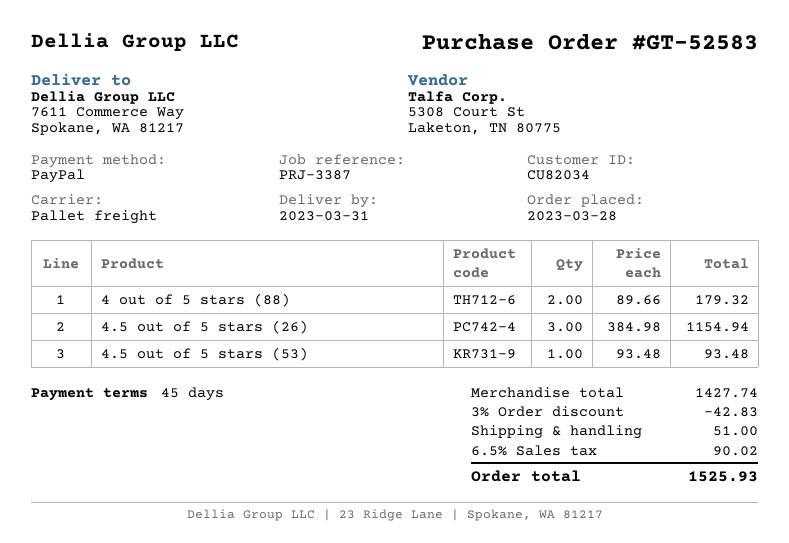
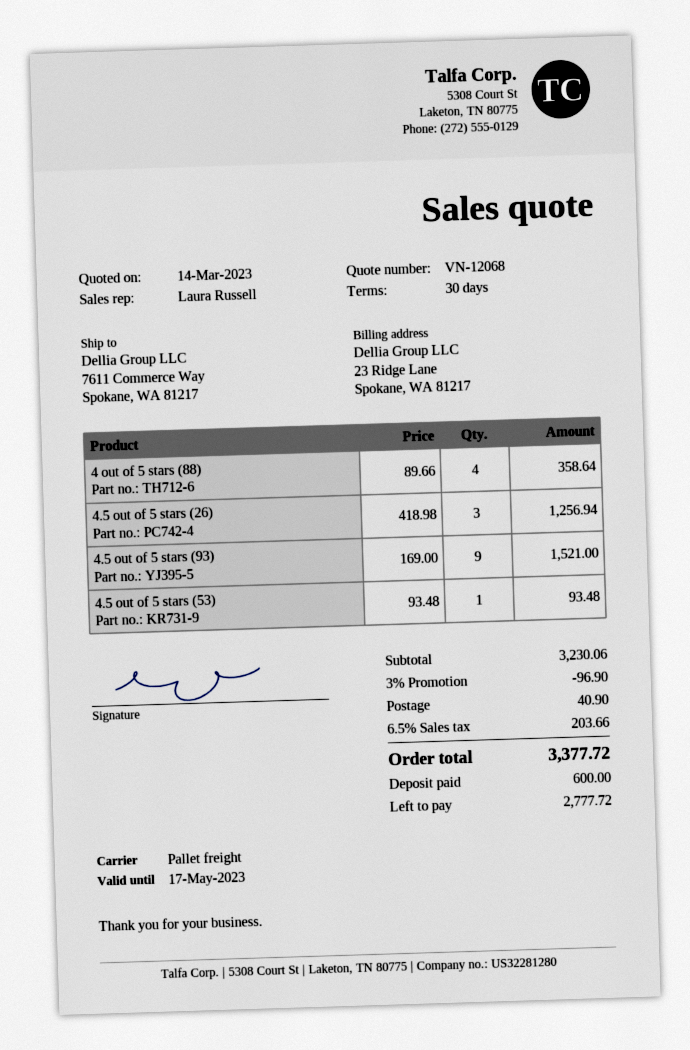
payment terms: 45 days -> 30 days
4 out of 5 stars (88): 2 x 89.66 = 179.32 -> 4 x 89.66 = 358.64
4.5 out of 5 stars (26): 3 x 384.98 = 1154.94 -> 3 x 418.98 = 1256.94
4.5 out of 5 stars (93): none -> 9 x 169.00 = 1521.00
subtotal: 1427.74 -> 3230.06
discount: 3% = 42.83 -> 3% = 96.90
shipping: 51.00 -> 40.90
tax: 6.5% = 90.02 -> 6.5% = 203.66
total: 1525.93 -> 3377.72

